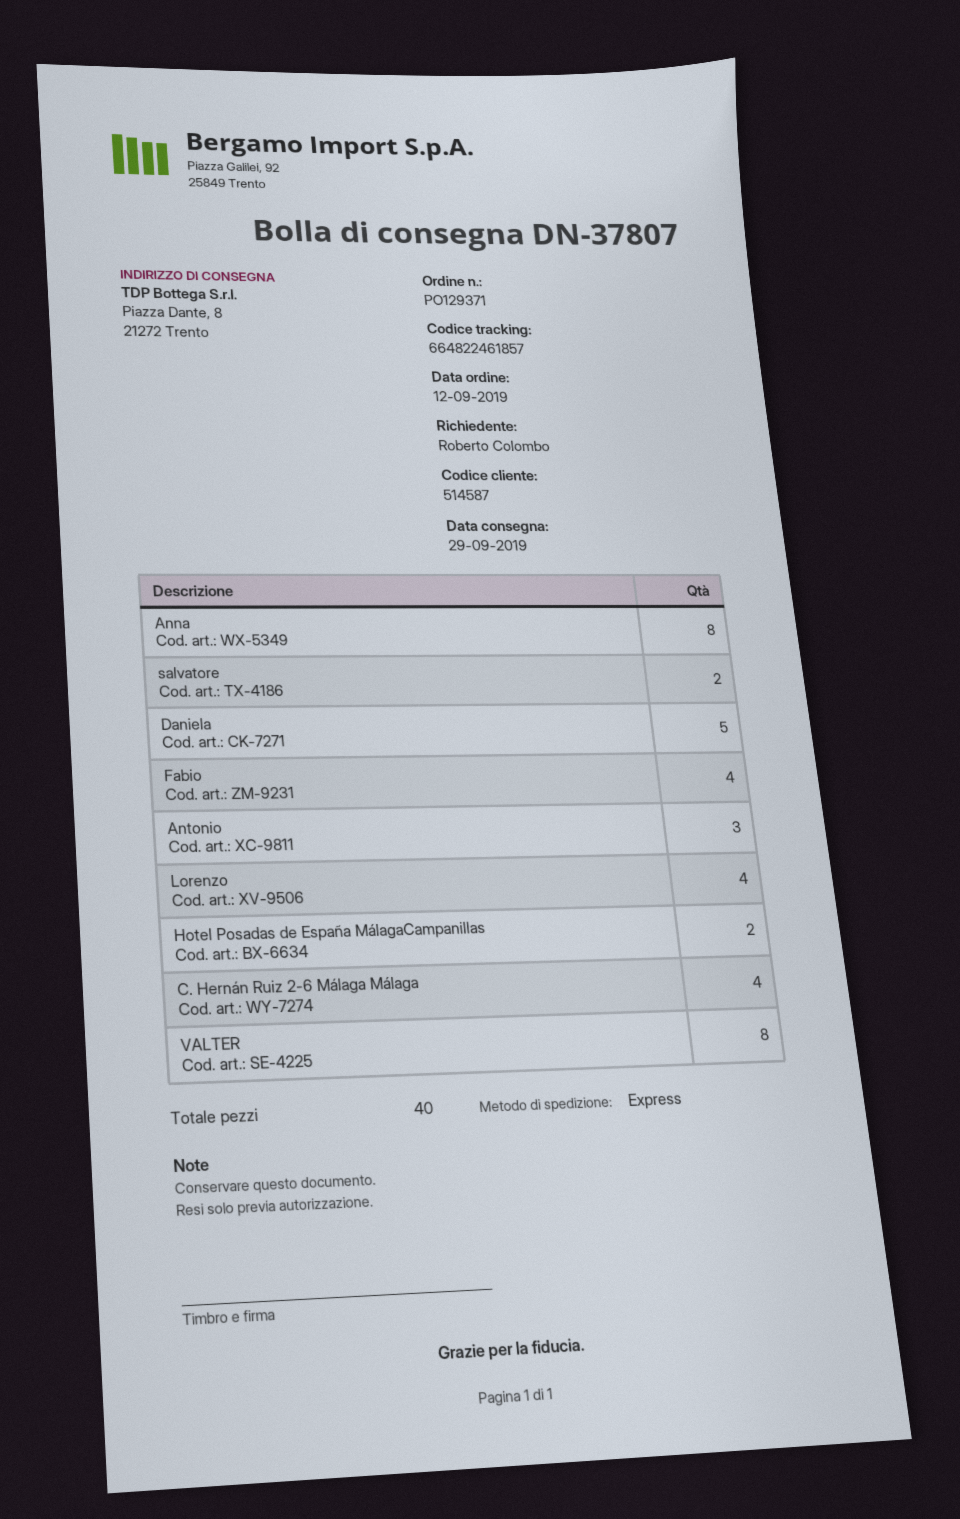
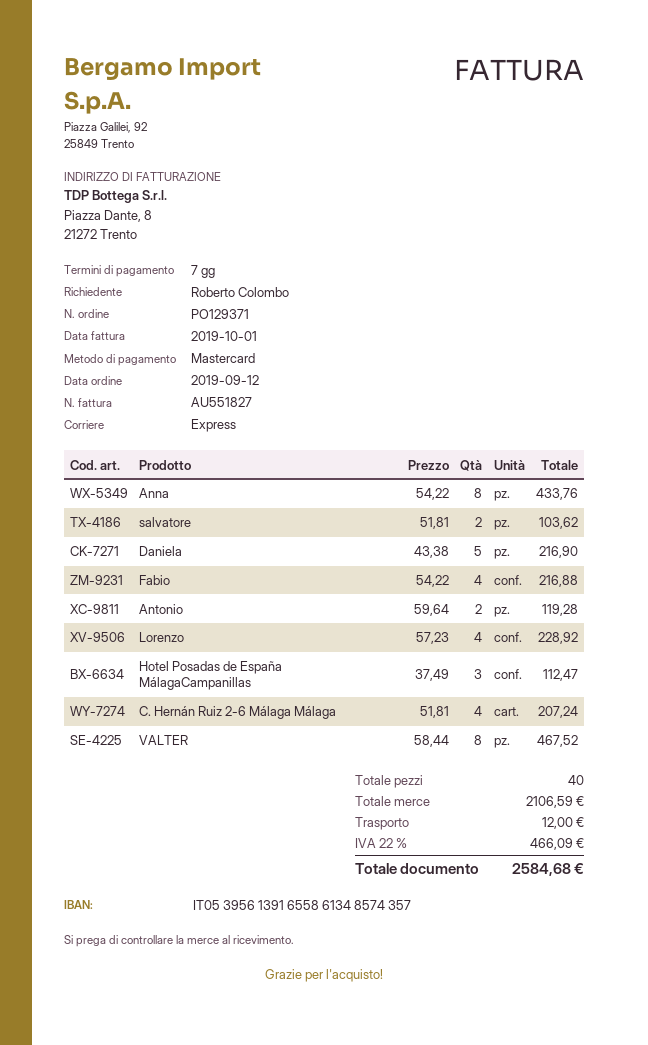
Antonio: 3 -> 2
Hotel Posadas de España MálagaCampanillas: 2 -> 3

